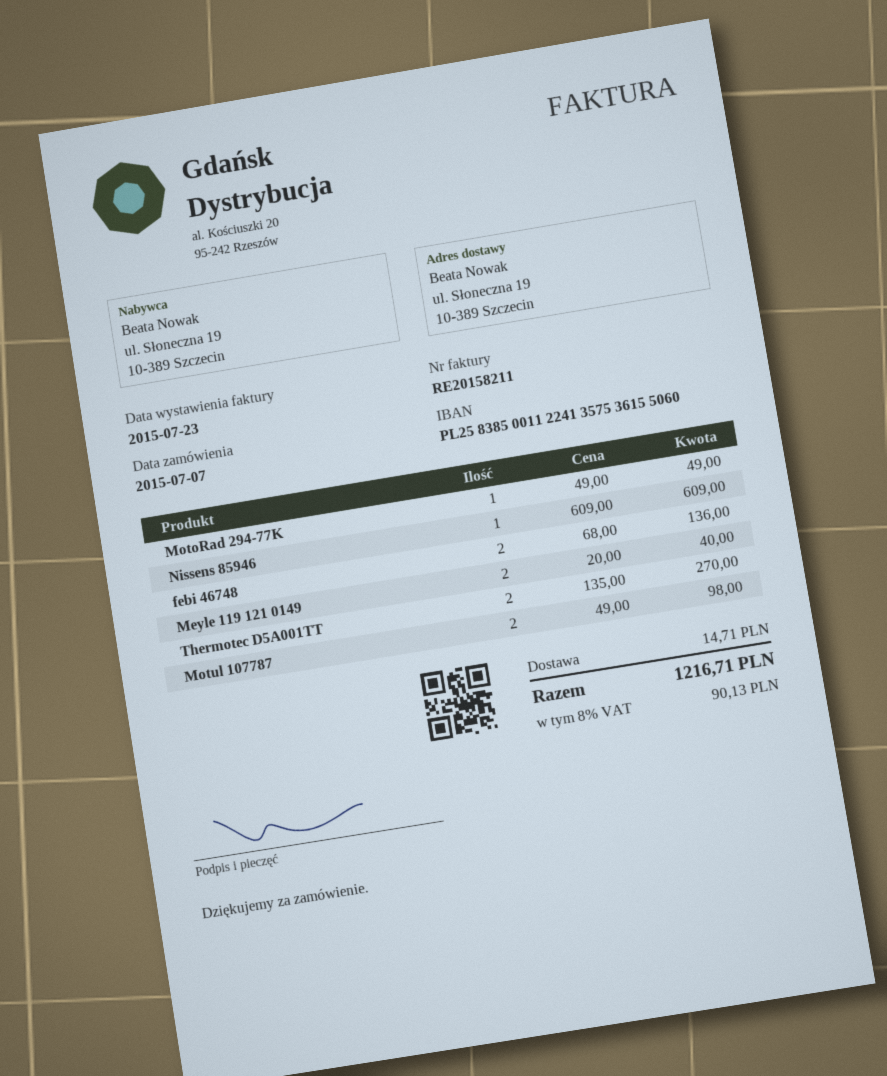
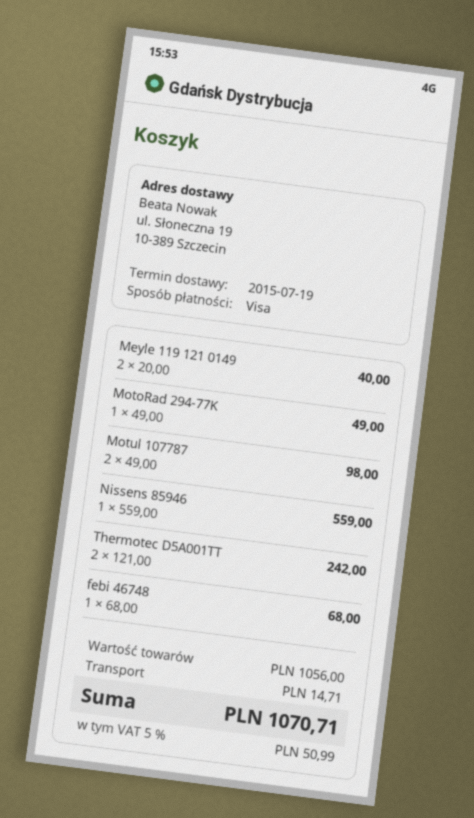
Nissens 85946: 1 x 609.00 = 609.00 -> 1 x 559.00 = 559.00
febi 46748: 2 x 68.00 = 136.00 -> 1 x 68.00 = 68.00
Thermotec D5A001TT: 2 x 135.00 = 270.00 -> 2 x 121.00 = 242.00
tax: 8% = 90.13 -> 5% = 50.99
total: 1216.71 -> 1070.71

